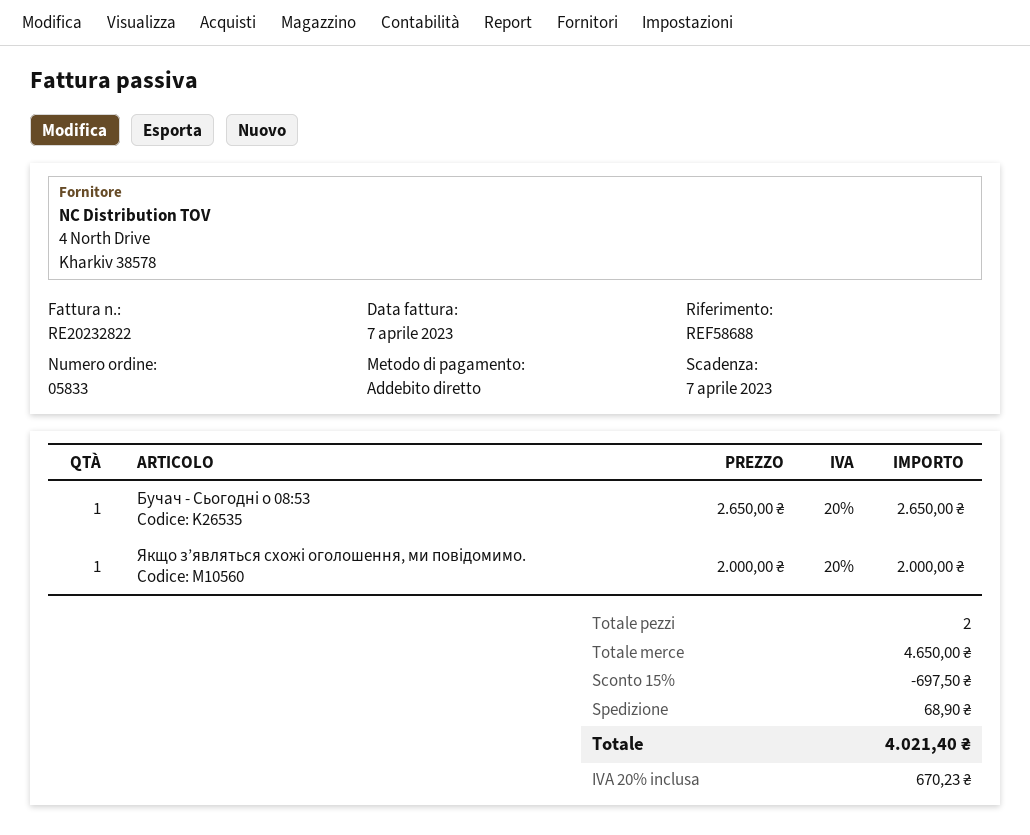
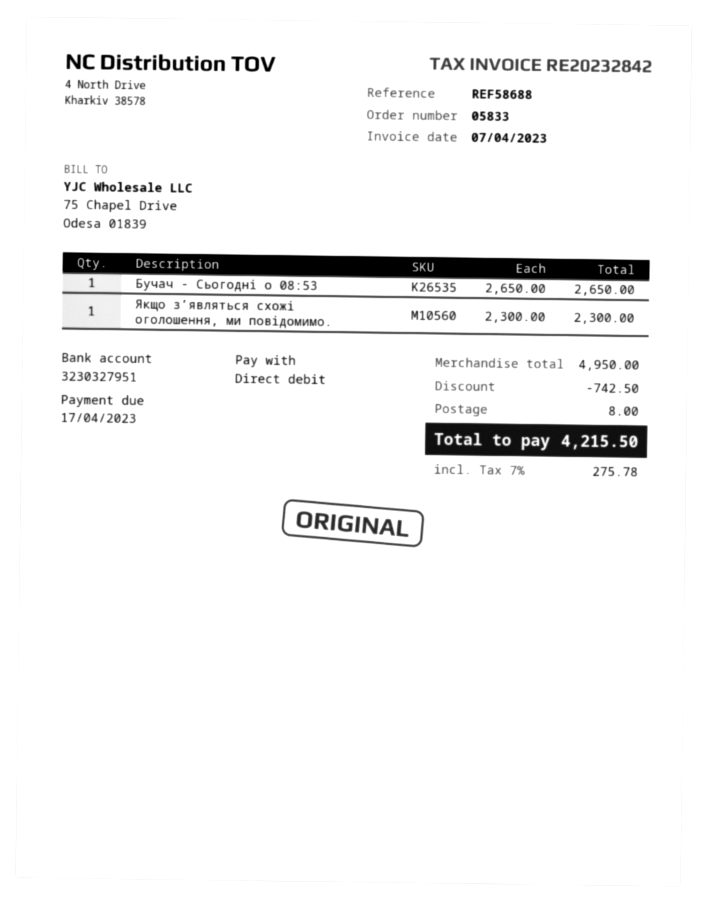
invoice number: RE20232822 -> RE20232842
due date: 2023-04-07 -> 2023-04-17
Якщо з’являться схожі оголошення, ми повідомимо.: 1 x 2000.00 = 2000.00 -> 1 x 2300.00 = 2300.00
subtotal: 4650.00 -> 4950.00
discount: 697.50 -> 742.50
shipping: 68.90 -> 8.00
tax: 20% = 670.23 -> 7% = 275.78
total: 4021.40 -> 4215.50

